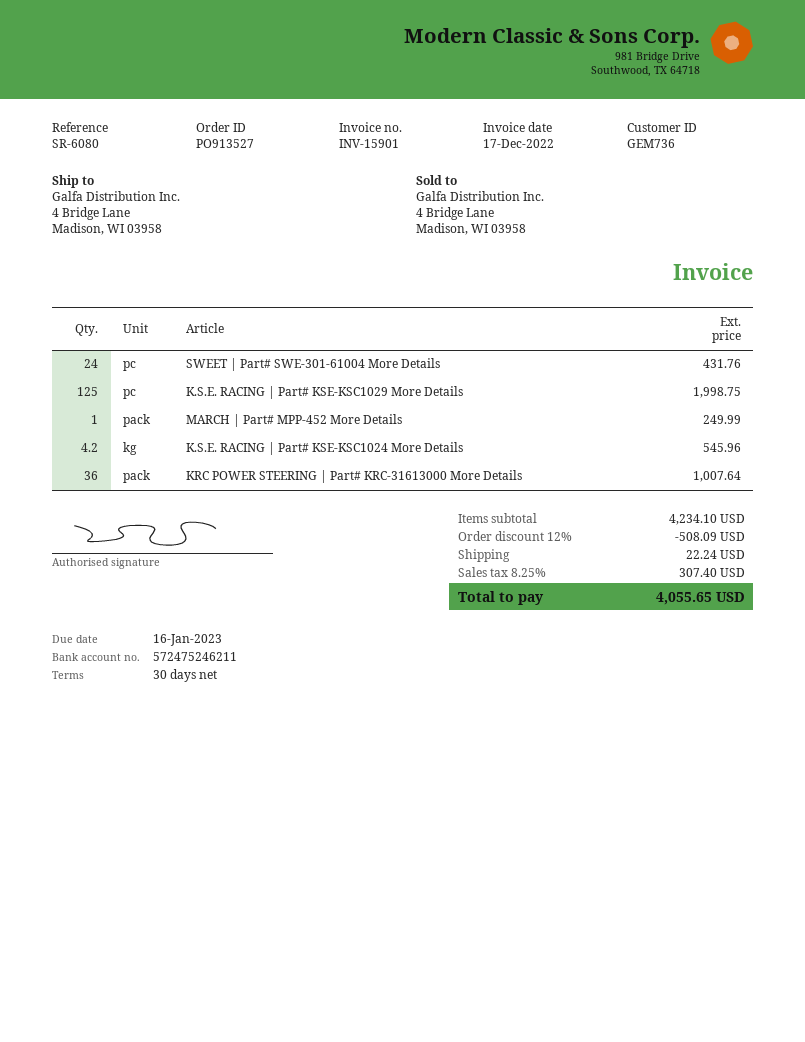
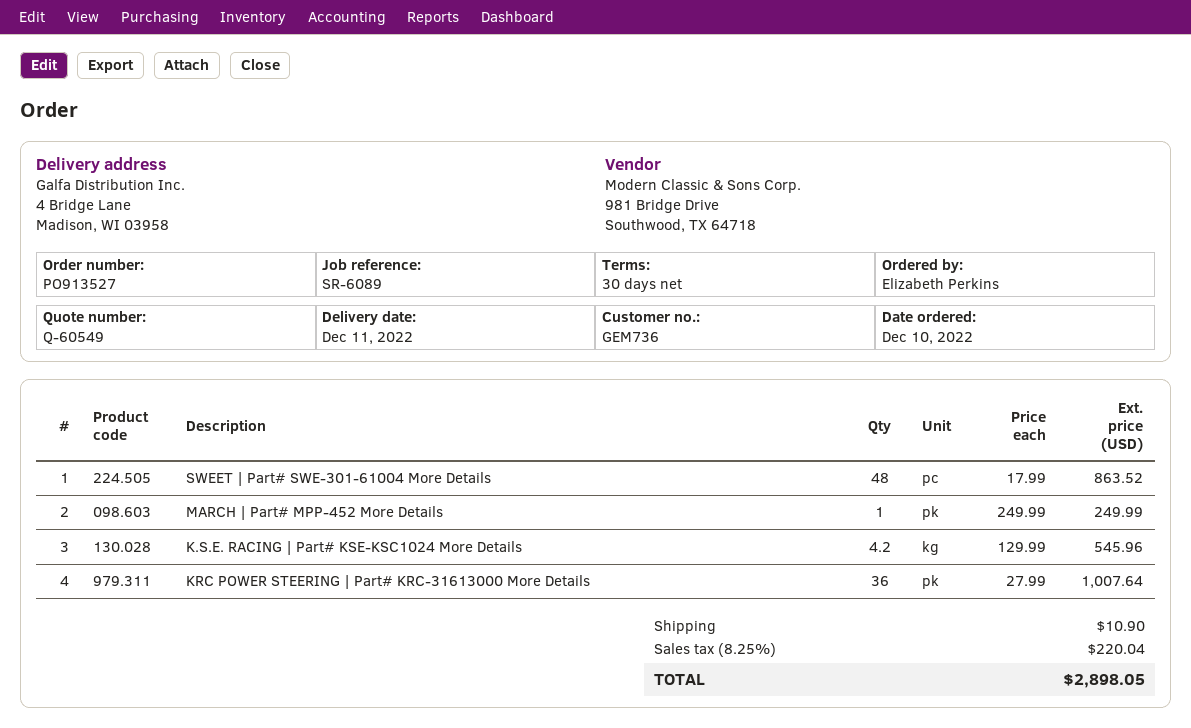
reference: SR-6080 -> SR-6089
SWEET | Part# SWE-301-61004 More Details: 24 for 431.76 -> 48 for 863.52
K.S.E. RACING | Part# KSE-KSC1029 More Details: 125 for 1998.75 -> none
discount: 12% = 508.09 -> none
shipping: 22.24 -> 10.90
tax: 8.25% = 307.40 -> 8.25% = 220.04
total: 4055.65 -> 2898.05

